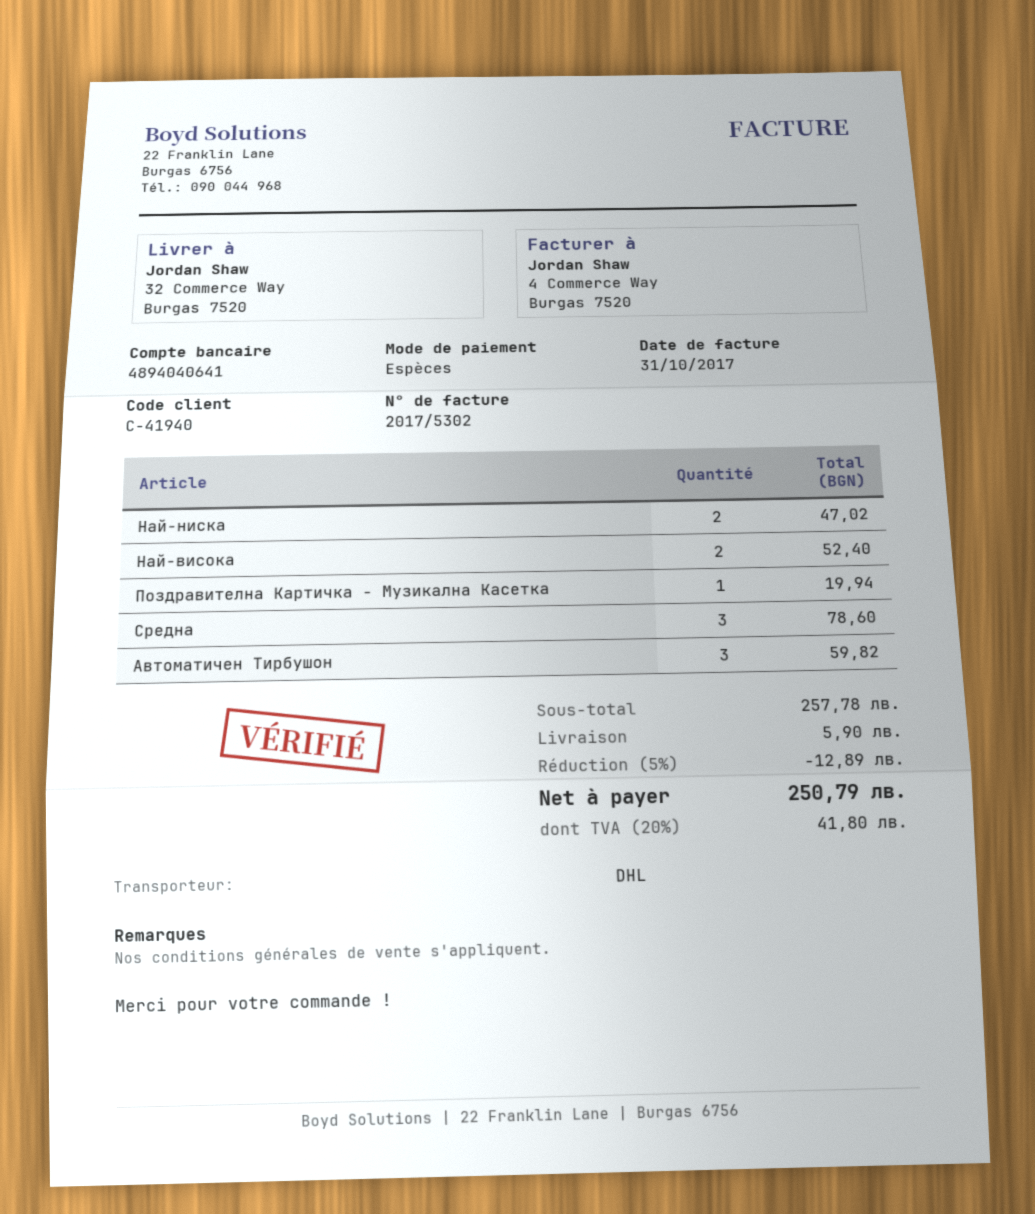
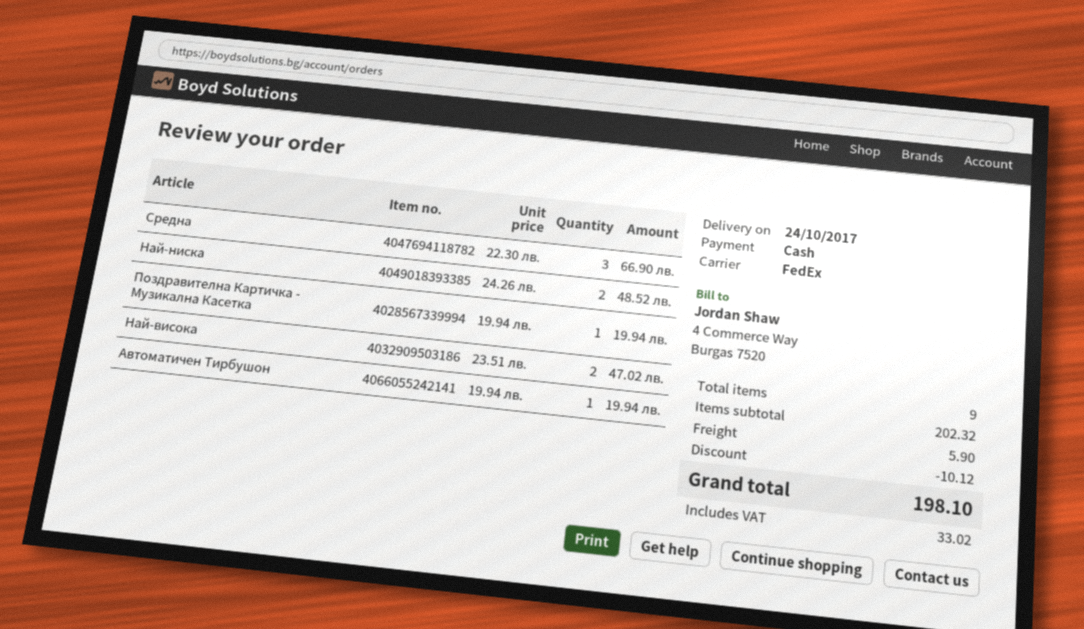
shipping method: DHL -> FedEx
Най-ниска: 2 for 47.02 -> 2 for 48.52
Най-висока: 2 for 52.40 -> 2 for 47.02
Средна: 3 for 78.60 -> 3 for 66.90
Автоматичен Тирбушон: 3 for 59.82 -> 1 for 19.94
subtotal: 257.78 -> 202.32
discount: 12.89 -> 10.12
tax: 41.80 -> 33.02
total: 250.79 -> 198.10

